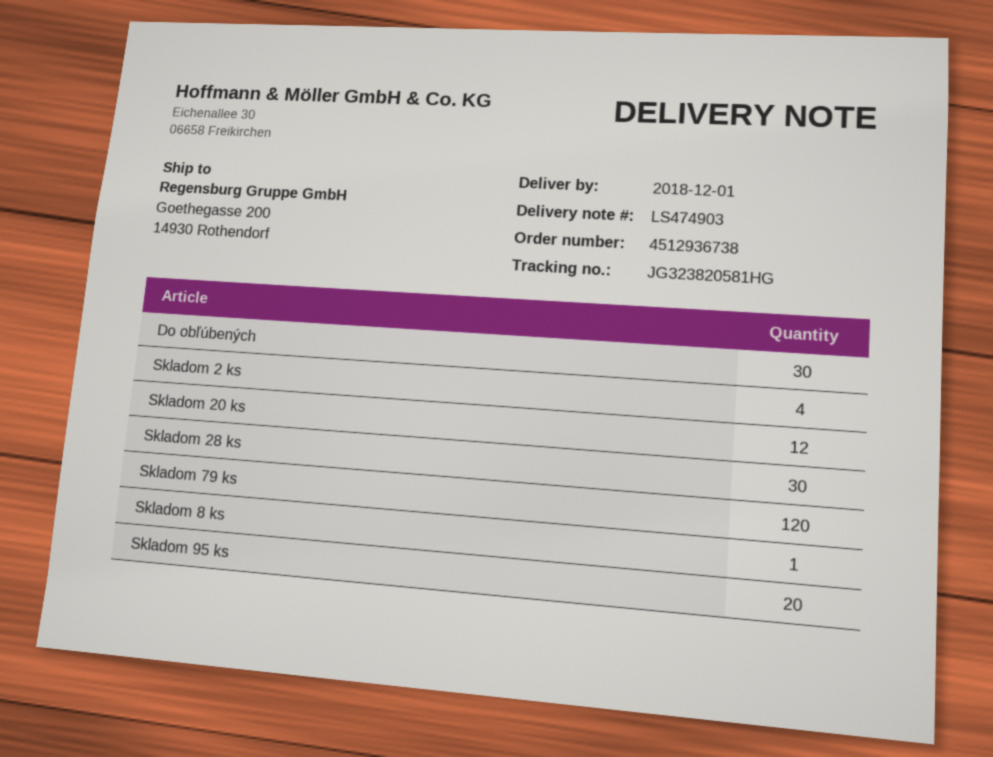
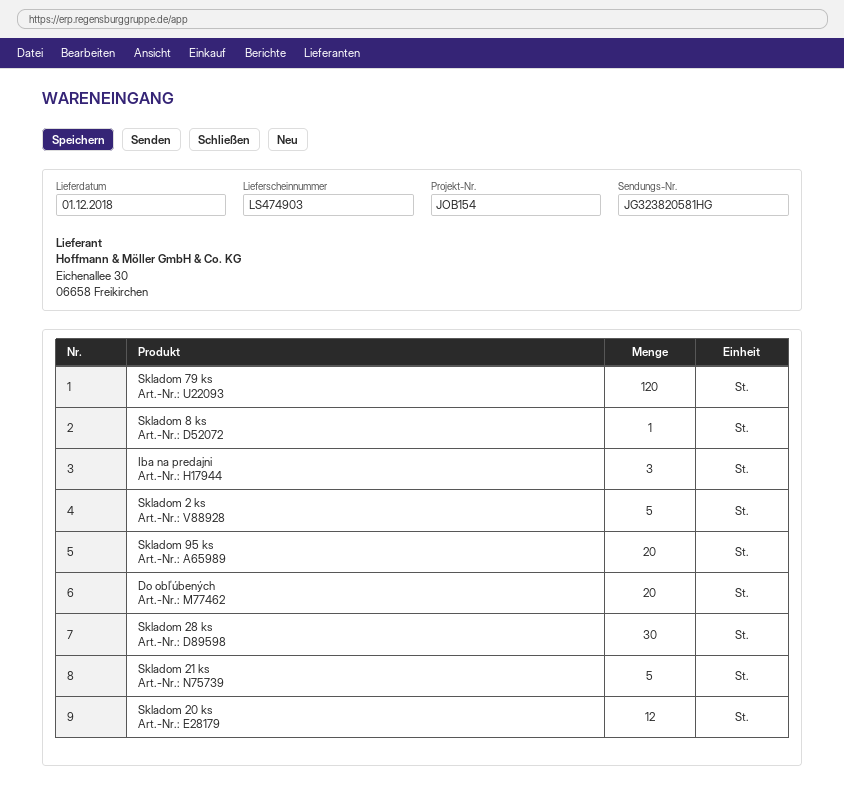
Do obľúbených: 30 -> 20
Skladom 2 ks: 4 -> 5
Iba na predajni: none -> 3
Skladom 21 ks: none -> 5

